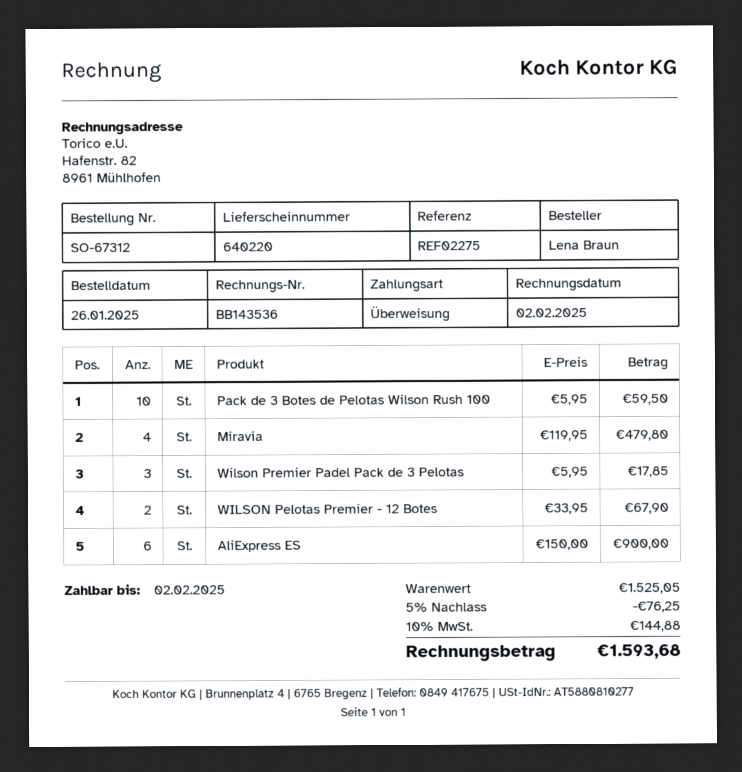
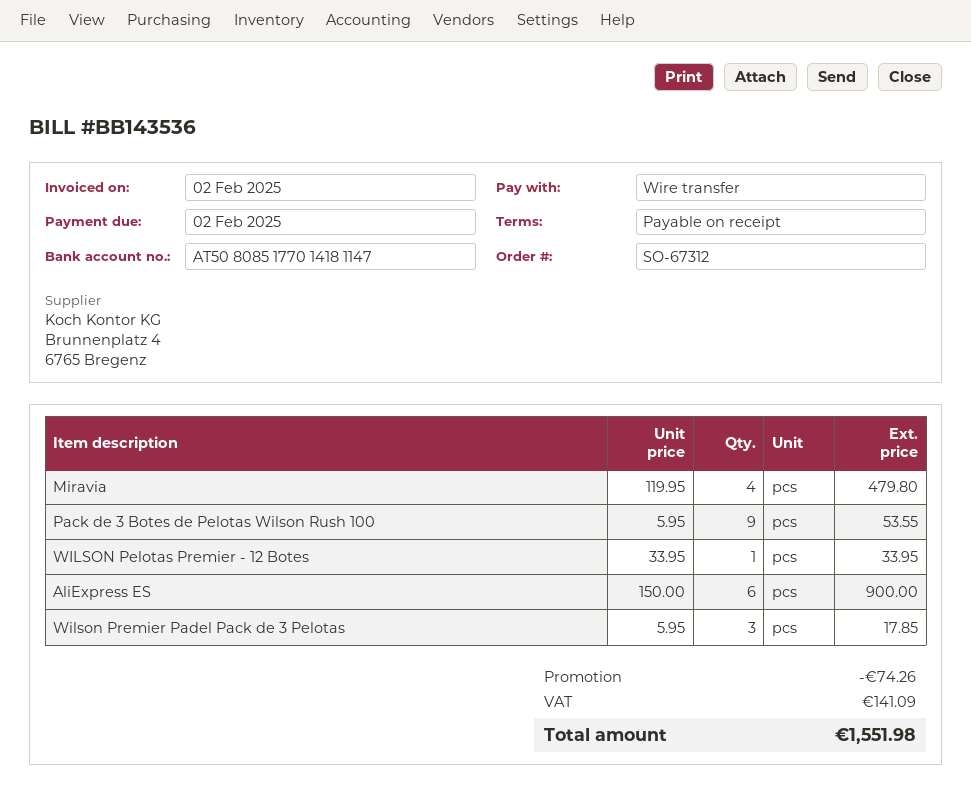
Pack de 3 Botes de Pelotas Wilson Rush 100: 10 x 5.95 = 59.50 -> 9 x 5.95 = 53.55
WILSON Pelotas Premier - 12 Botes: 2 x 33.95 = 67.90 -> 1 x 33.95 = 33.95
discount: 76.25 -> 74.26
tax: 144.88 -> 141.09
total: 1593.68 -> 1551.98

